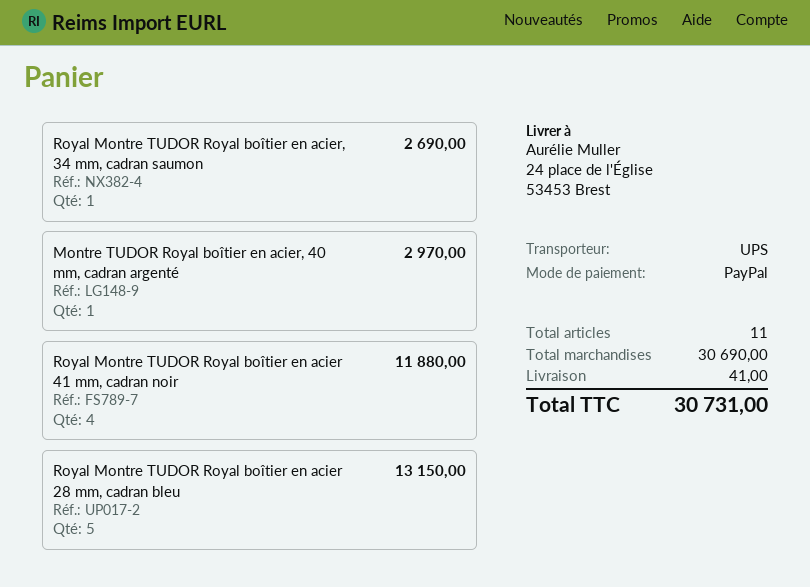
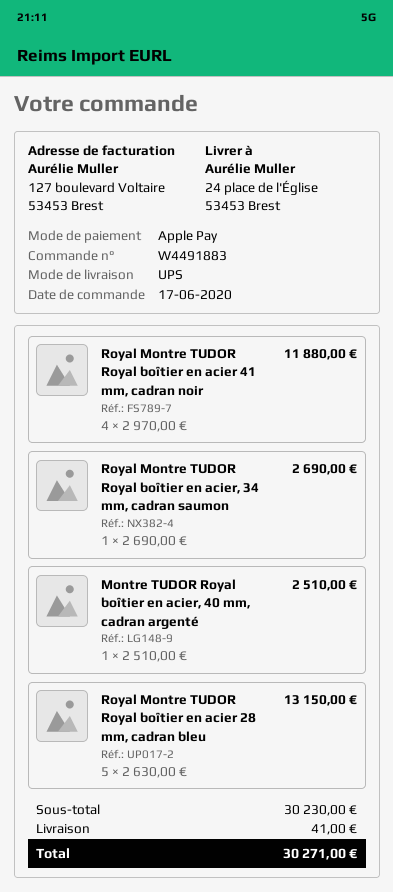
payment method: PayPal -> Apple Pay
Montre TUDOR Royal boîtier en acier, 40 mm, cadran argenté: 1 for 2970.00 -> 1 for 2510.00
subtotal: 30690.00 -> 30230.00
total: 30731.00 -> 30271.00

